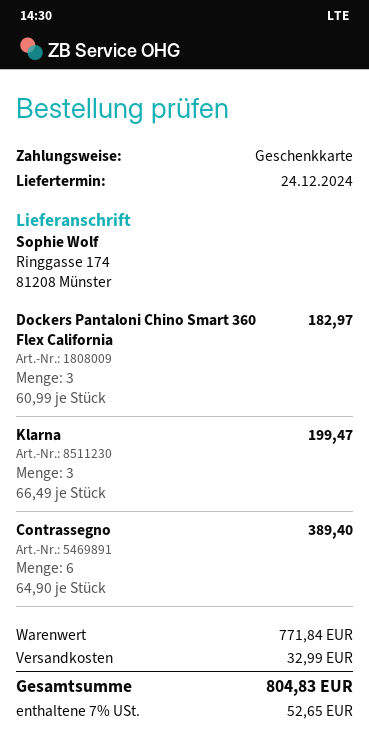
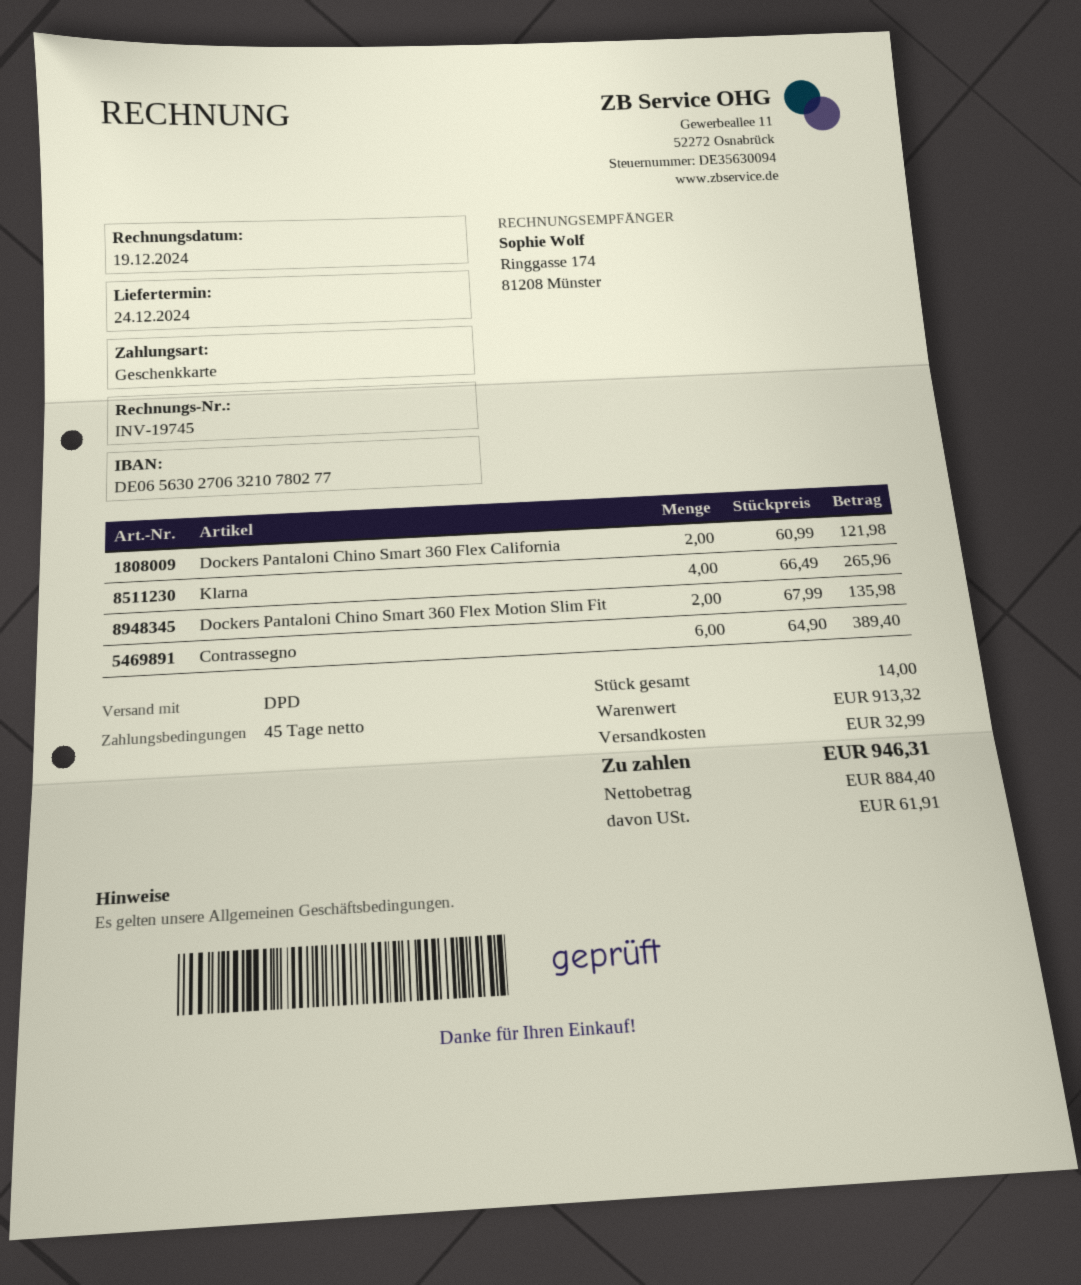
Dockers Pantaloni Chino Smart 360 Flex California: 3 x 60.99 = 182.97 -> 2 x 60.99 = 121.98
Klarna: 3 x 66.49 = 199.47 -> 4 x 66.49 = 265.96
Dockers Pantaloni Chino Smart 360 Flex Motion Slim Fit: none -> 2 x 67.99 = 135.98
subtotal: 771.84 -> 913.32
tax: 52.65 -> 61.91
total: 804.83 -> 946.31

